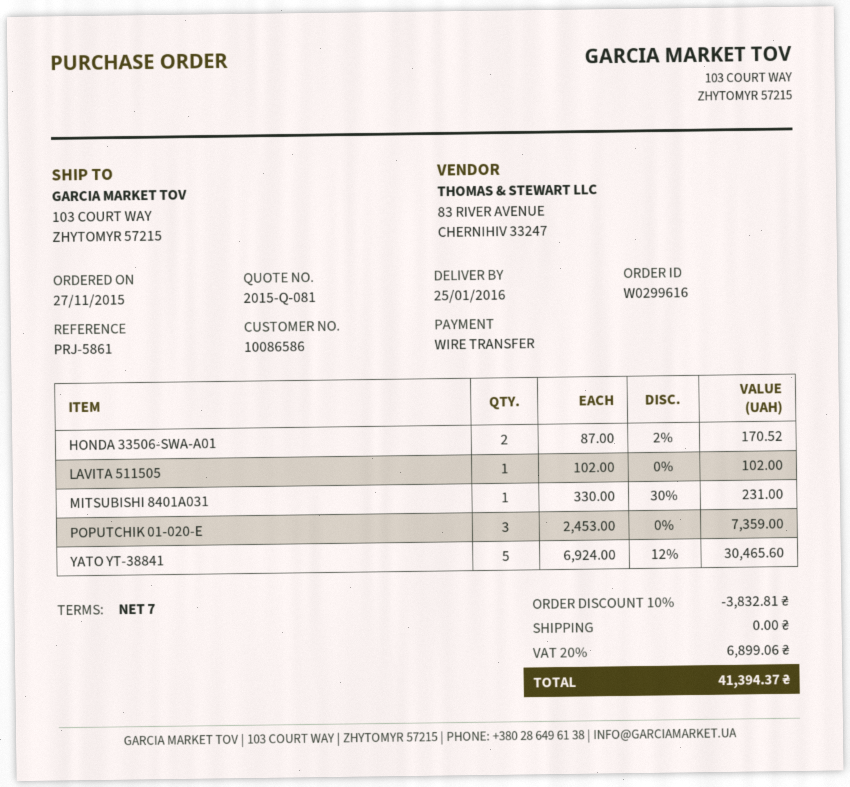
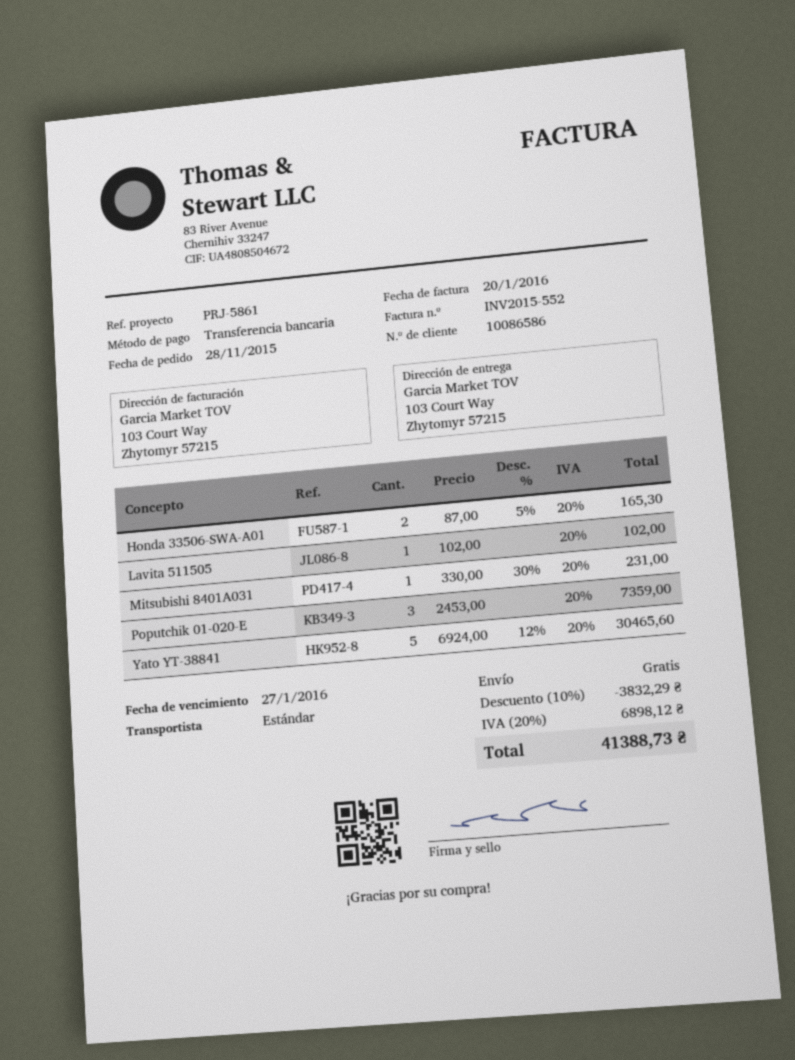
order date: 2015-11-27 -> 2015-11-28
HONDA 33506-SWA-A01: 2 x 87.00 - 2% = 170.52 -> 2 x 87.00 - 5% = 165.30
discount: 10% = 3832.81 -> 10% = 3832.29
tax: 20% = 6899.06 -> 20% = 6898.12
total: 41394.37 -> 41388.73

